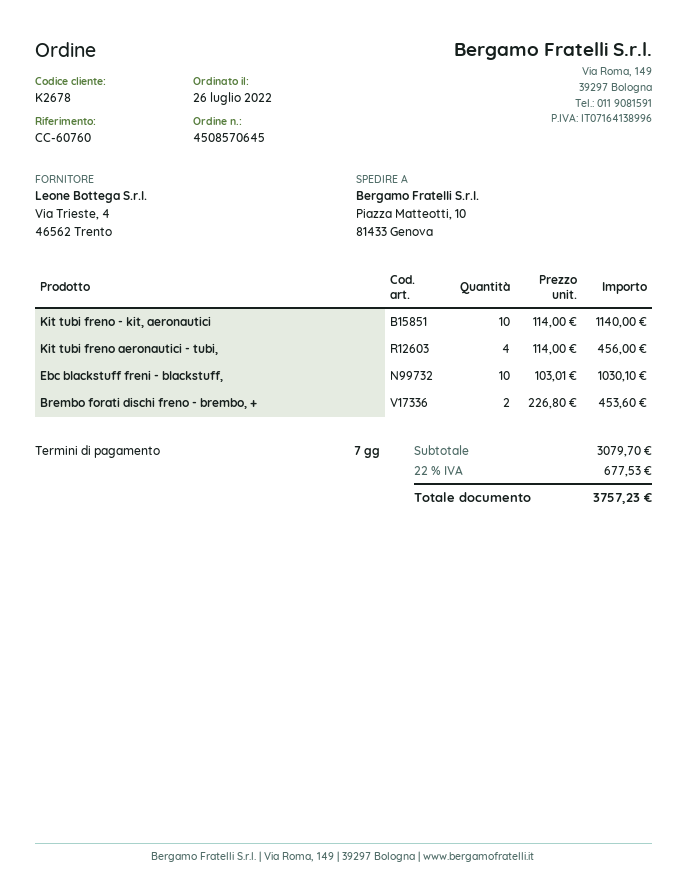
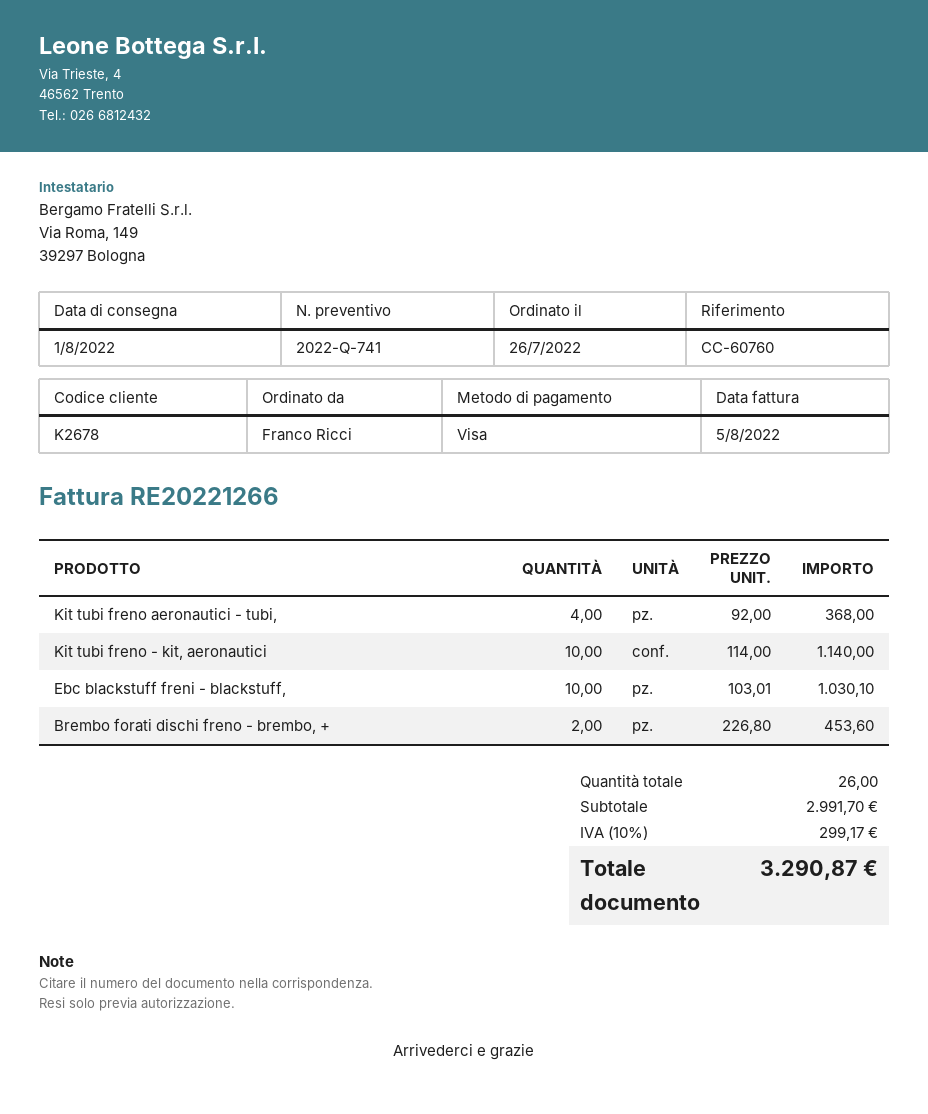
Kit tubi freno aeronautici - tubi,: 4 x 114.00 = 456.00 -> 4 x 92.00 = 368.00
subtotal: 3079.70 -> 2991.70
tax: 22% = 677.53 -> 10% = 299.17
total: 3757.23 -> 3290.87

